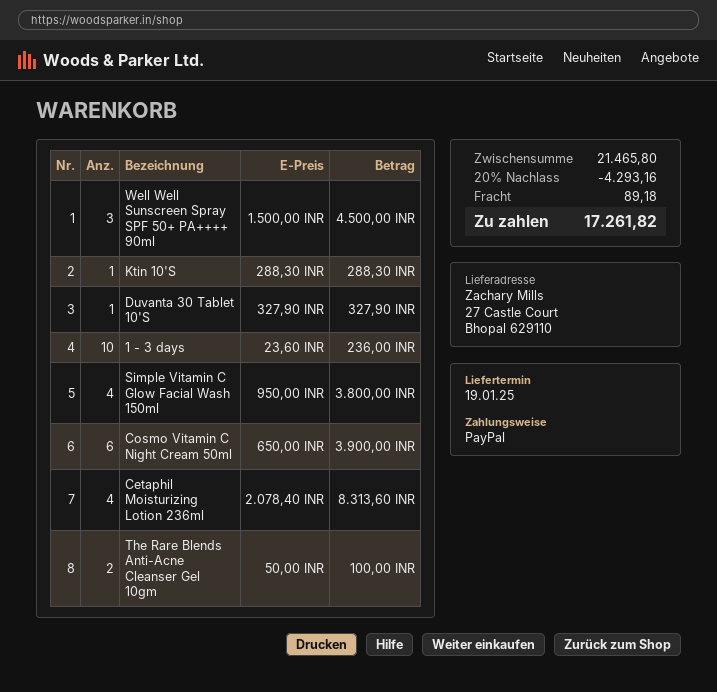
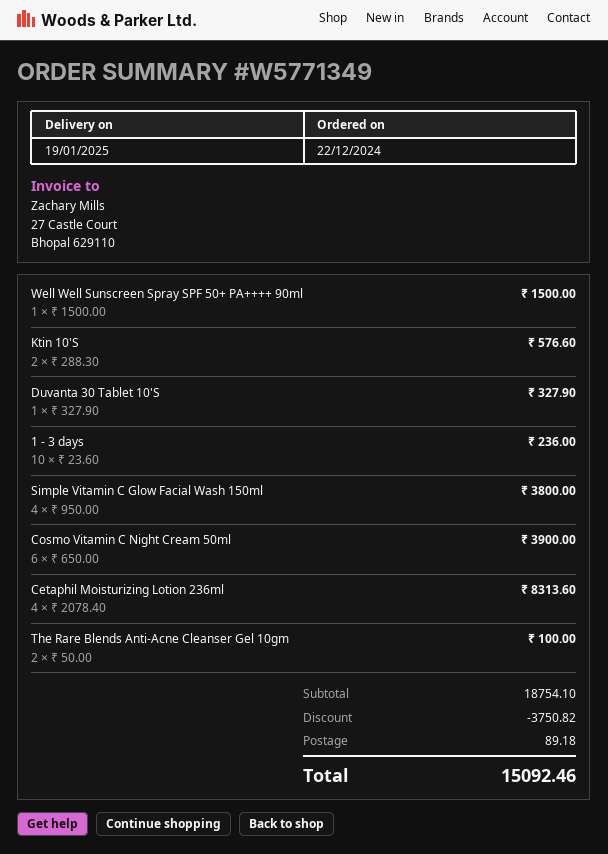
Well Well Sunscreen Spray SPF 50+ PA++++ 90ml: 3 x 1500.00 = 4500.00 -> 1 x 1500.00 = 1500.00
Ktin 10'S: 1 x 288.30 = 288.30 -> 2 x 288.30 = 576.60
subtotal: 21465.80 -> 18754.10
discount: 4293.16 -> 3750.82
total: 17261.82 -> 15092.46

